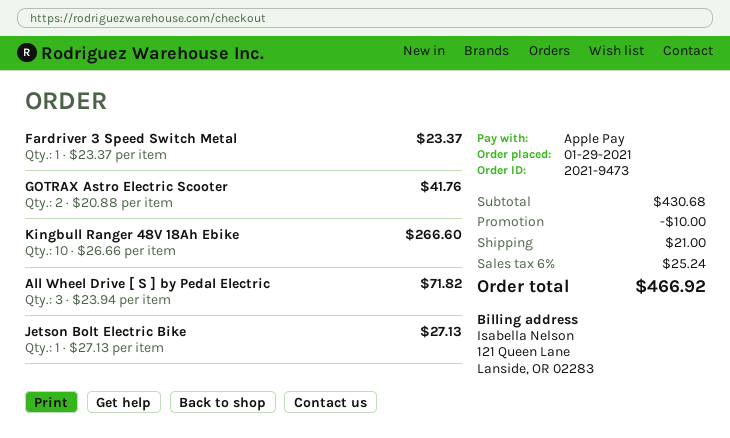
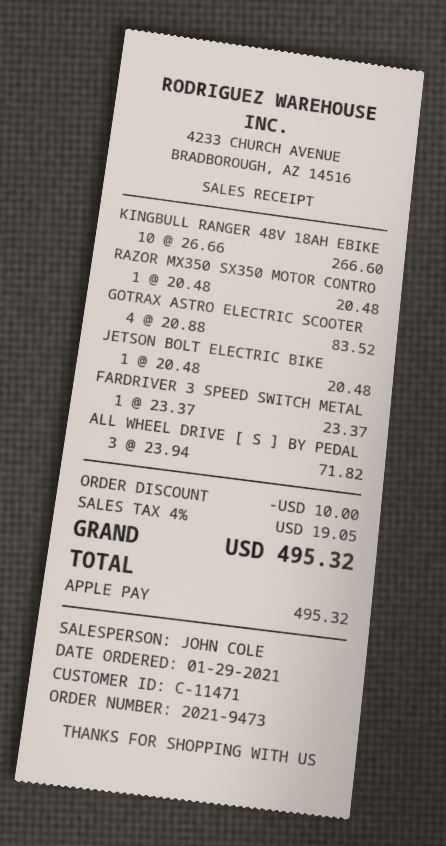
GOTRAX Astro Electric Scooter: 2 x 20.88 = 41.76 -> 4 x 20.88 = 83.52
Jetson Bolt Electric Bike: 1 x 27.13 = 27.13 -> 1 x 20.48 = 20.48
RAZOR MX350 SX350 MOTOR CONTRO: none -> 1 x 20.48 = 20.48
shipping: 21.00 -> none
tax: 6% = 25.24 -> 4% = 19.05
total: 466.92 -> 495.32

